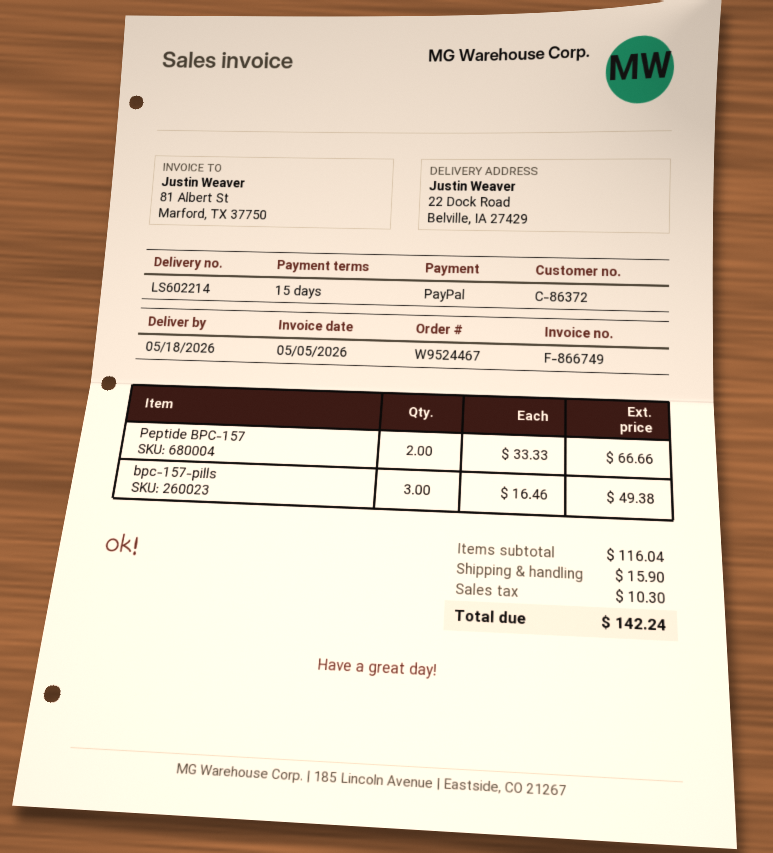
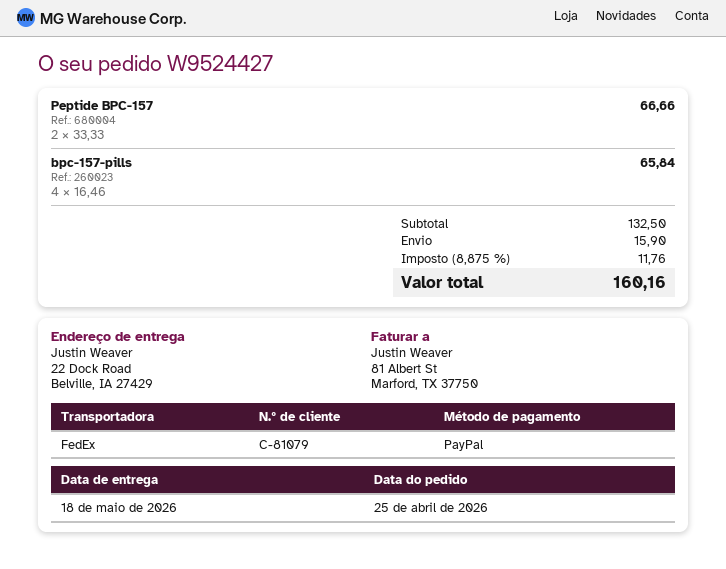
order number: W9524467 -> W9524427
customer number: C-86372 -> C-81079
bpc-157-pills: 3 x 16.46 = 49.38 -> 4 x 16.46 = 65.84
subtotal: 116.04 -> 132.50
tax: 10.30 -> 11.76
total: 142.24 -> 160.16

